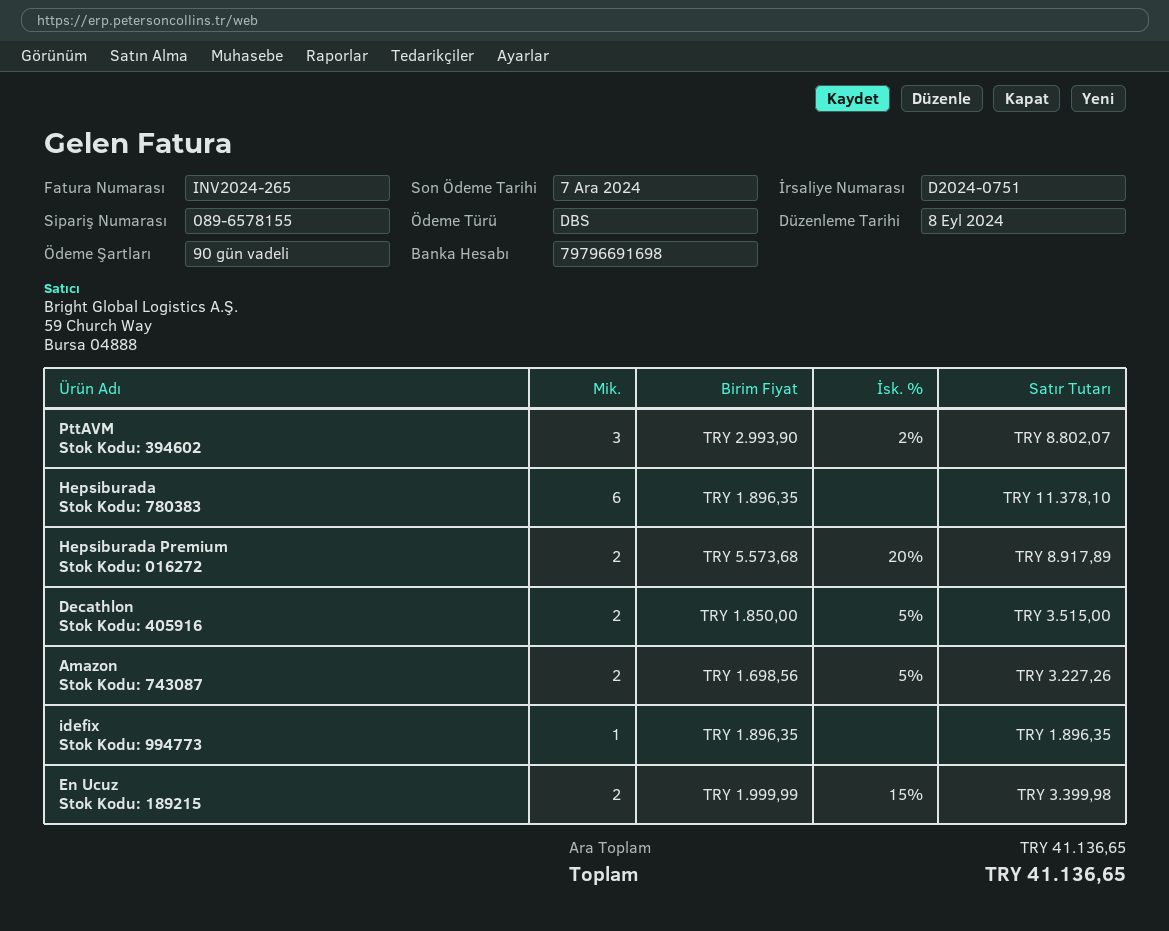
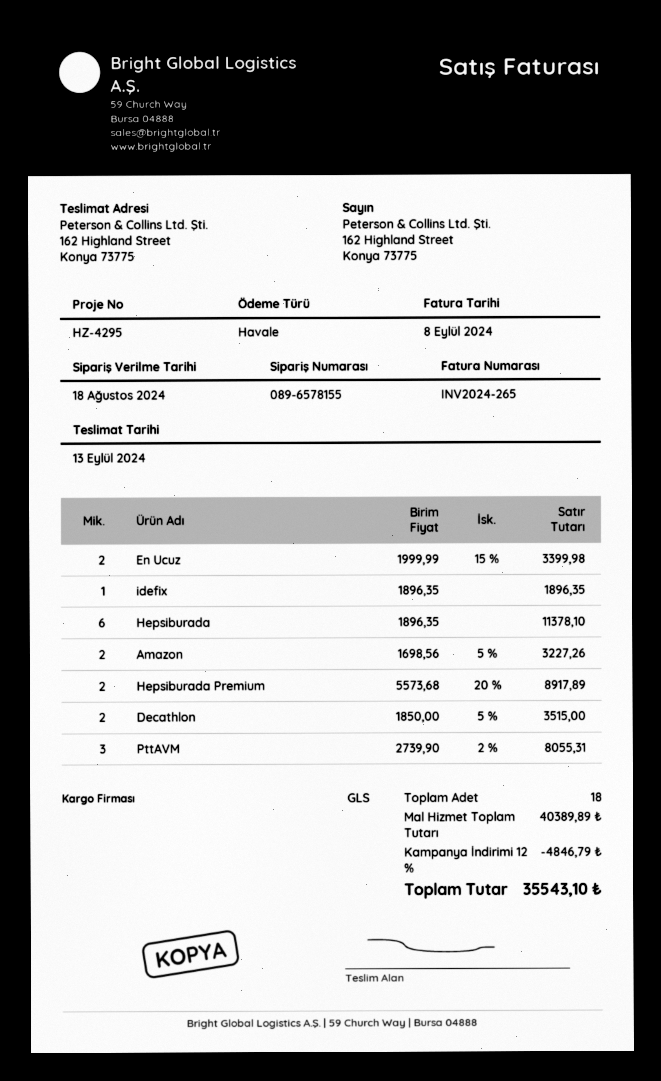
payment method: direct debit -> bank transfer
PttAVM: 3 x 2993.90 - 2% = 8802.07 -> 3 x 2739.90 - 2% = 8055.31
subtotal: 41136.65 -> 40389.89
discount: none -> 12% = 4846.79
total: 41136.65 -> 35543.10

